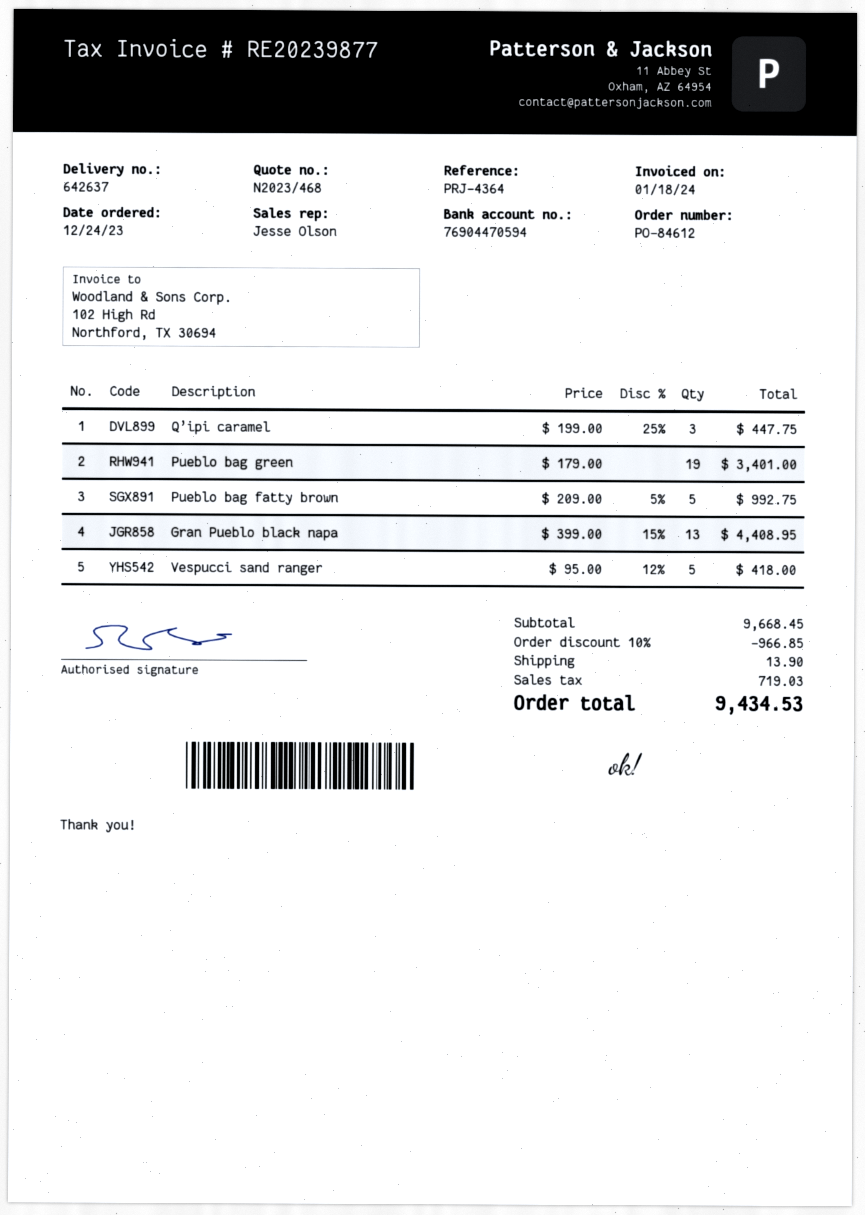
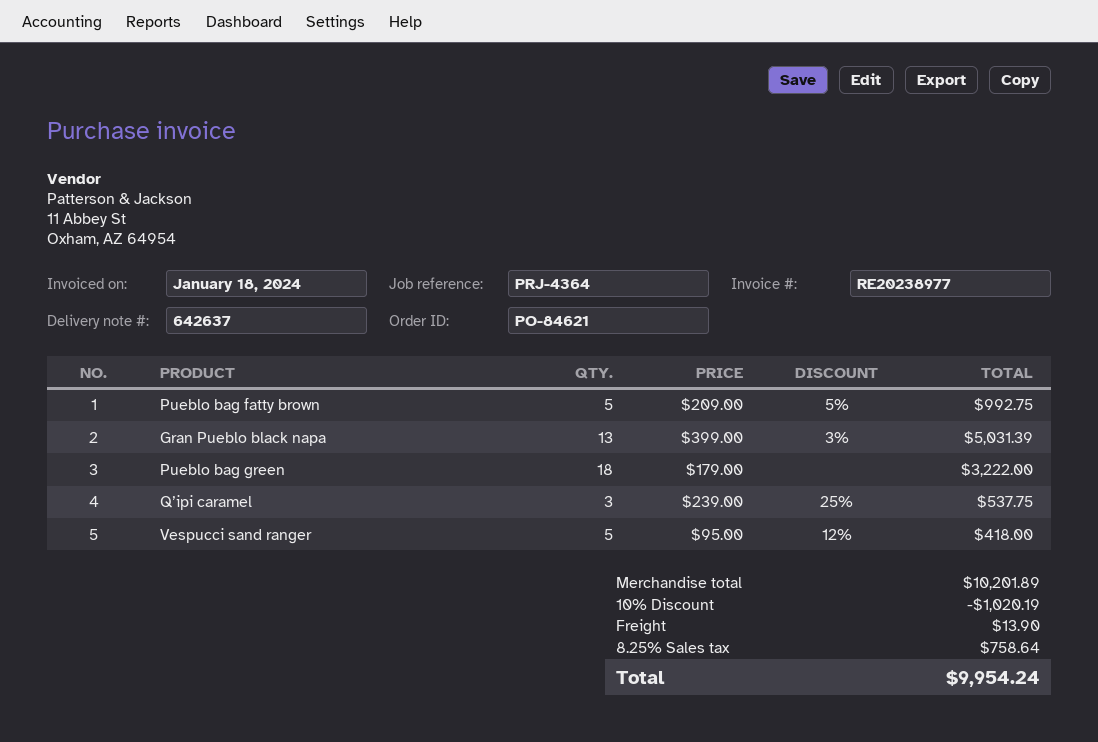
order number: PO-84612 -> PO-84621
invoice number: RE20239877 -> RE20238977
Q’ipi caramel: 3 x 199.00 - 25% = 447.75 -> 3 x 239.00 - 25% = 537.75
Pueblo bag green: 19 x 179.00 = 3401.00 -> 18 x 179.00 = 3222.00
Gran Pueblo black napa: 13 x 399.00 - 15% = 4408.95 -> 13 x 399.00 - 3% = 5031.39
subtotal: 9668.45 -> 10201.89
discount: 10% = 966.85 -> 10% = 1020.19
tax: 719.03 -> 758.64
total: 9434.53 -> 9954.24

